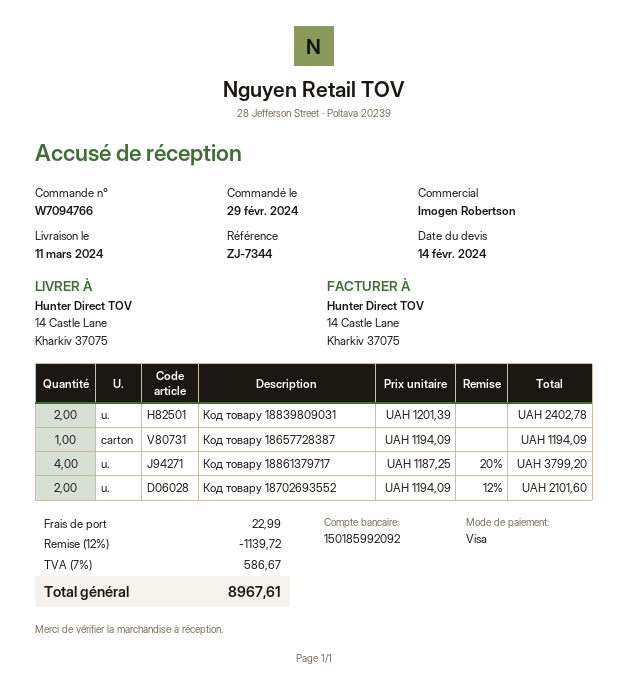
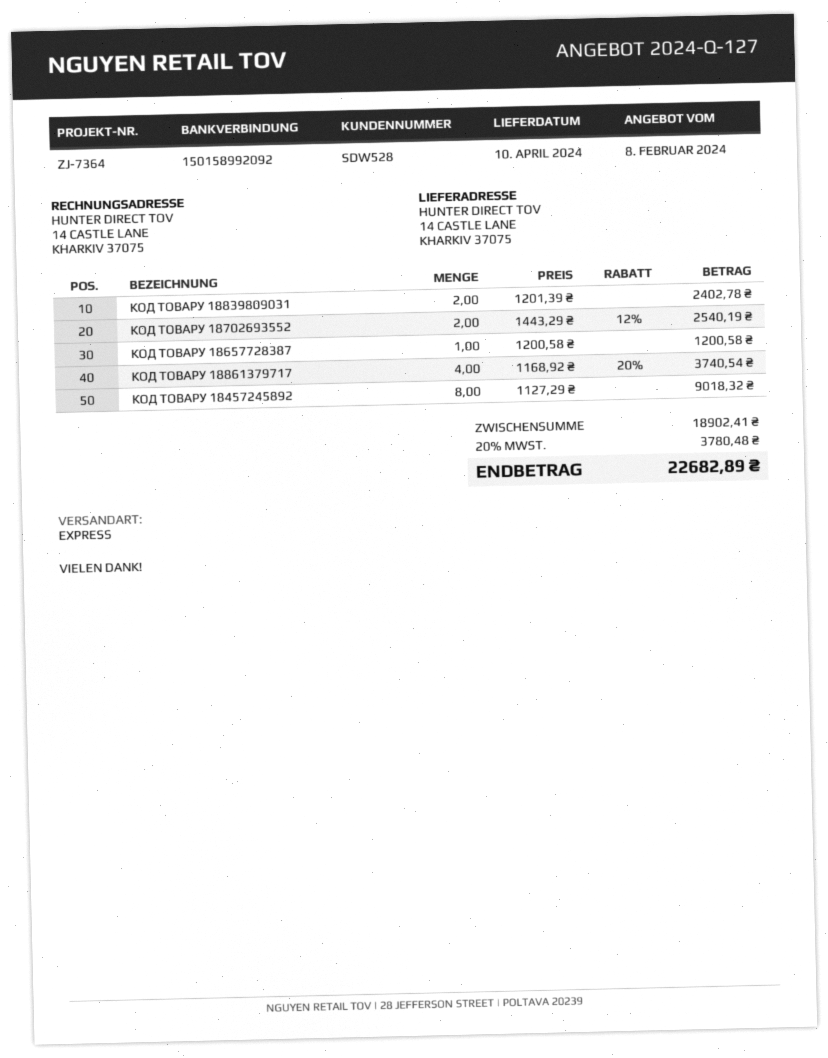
quote date: 2024-02-14 -> 2024-02-08
delivery date: 2024-03-11 -> 2024-04-10
reference: ZJ-7344 -> ZJ-7364
bank account: 150185992092 -> 150158992092
Код товару 18657728387: 1 x 1194.09 = 1194.09 -> 1 x 1200.58 = 1200.58
Код товару 18861379717: 4 x 1187.25 - 20% = 3799.20 -> 4 x 1168.92 - 20% = 3740.54
Код товару 18702693552: 2 x 1194.09 - 12% = 2101.60 -> 2 x 1443.29 - 12% = 2540.19
КОД ТОВАРУ 18457245892: none -> 8 x 1127.29 = 9018.32
discount: 12% = 1139.72 -> none
shipping: 22.99 -> none
tax: 7% = 586.67 -> 20% = 3780.48
total: 8967.61 -> 22682.89

